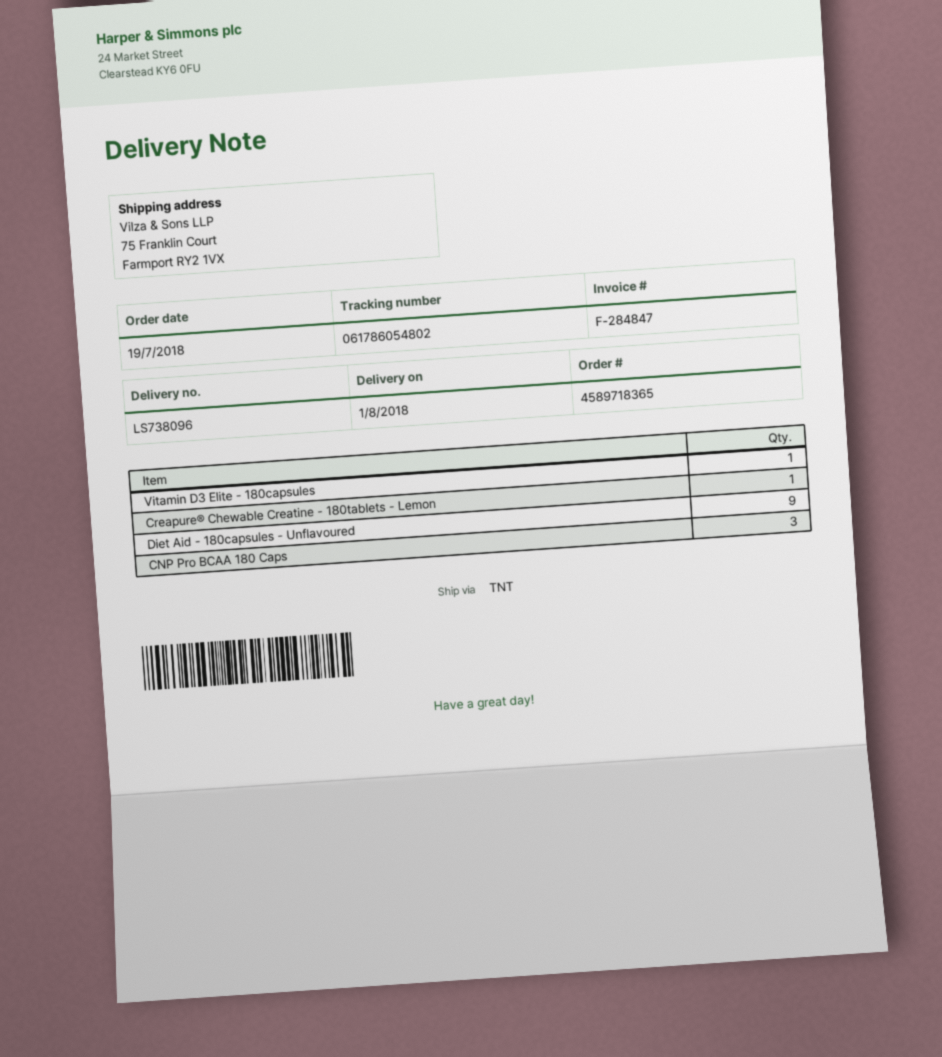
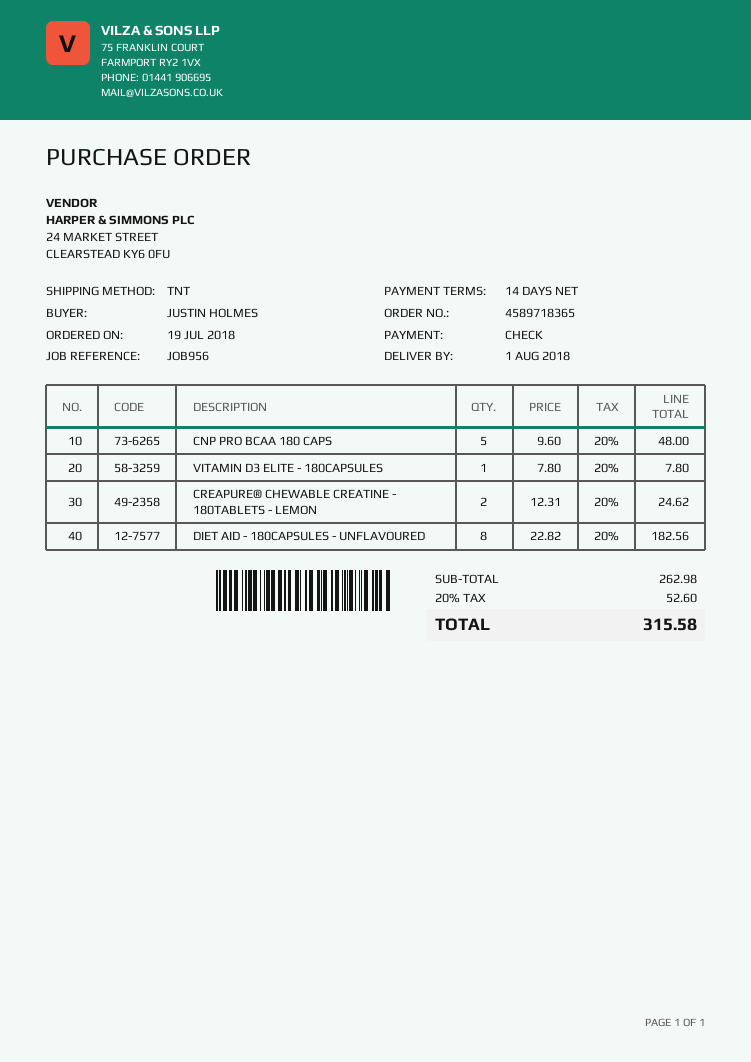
Creapure® Chewable Creatine - 180tablets - Lemon: 1 -> 2
Diet Aid - 180capsules - Unflavoured: 9 -> 8
CNP Pro BCAA 180 Caps: 3 -> 5

